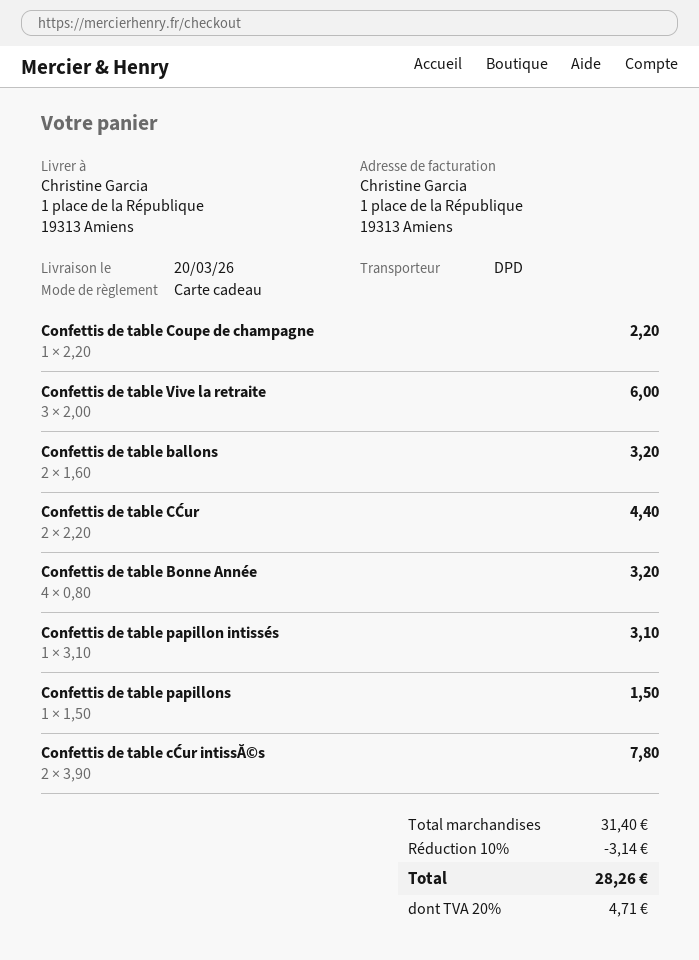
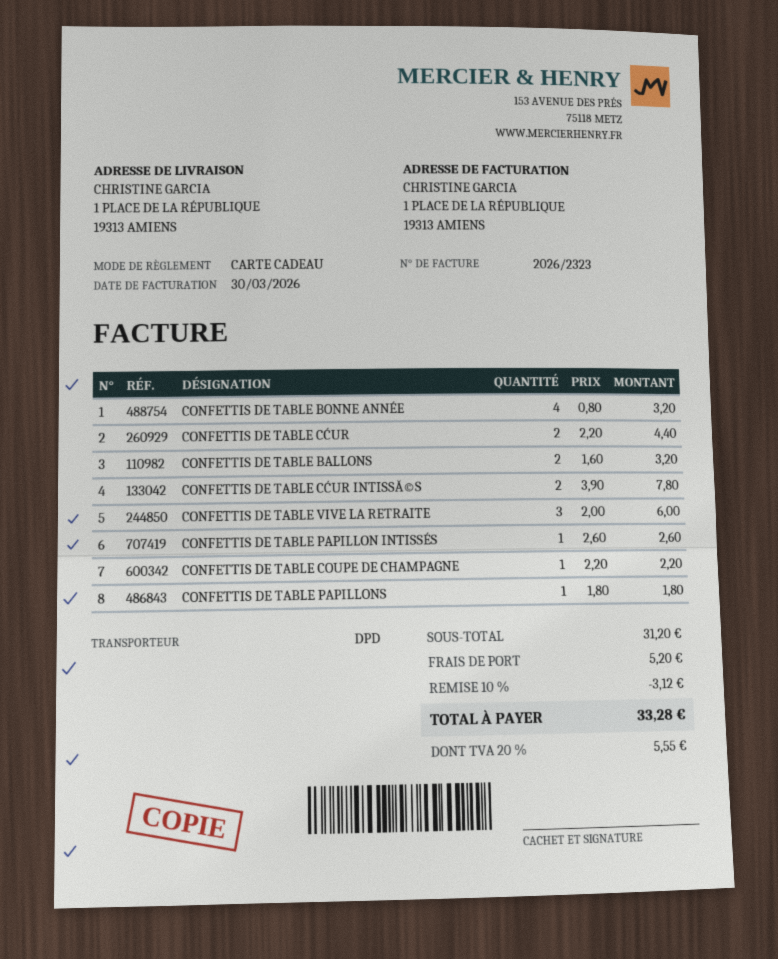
Confettis de table papillon intissés: 1 x 3.10 = 3.10 -> 1 x 2.60 = 2.60
Confettis de table papillons: 1 x 1.50 = 1.50 -> 1 x 1.80 = 1.80
subtotal: 31.40 -> 31.20
discount: 10% = 3.14 -> 10% = 3.12
shipping: none -> 5.20
tax: 20% = 4.71 -> 20% = 5.55
total: 28.26 -> 33.28

